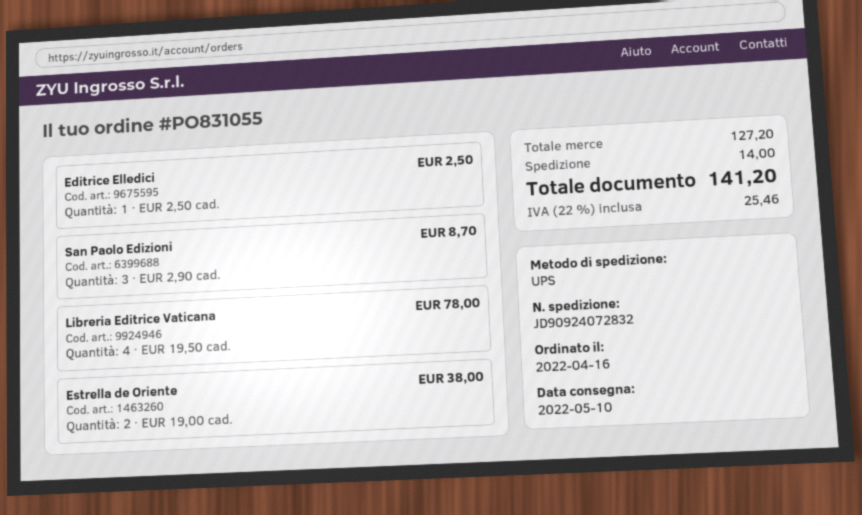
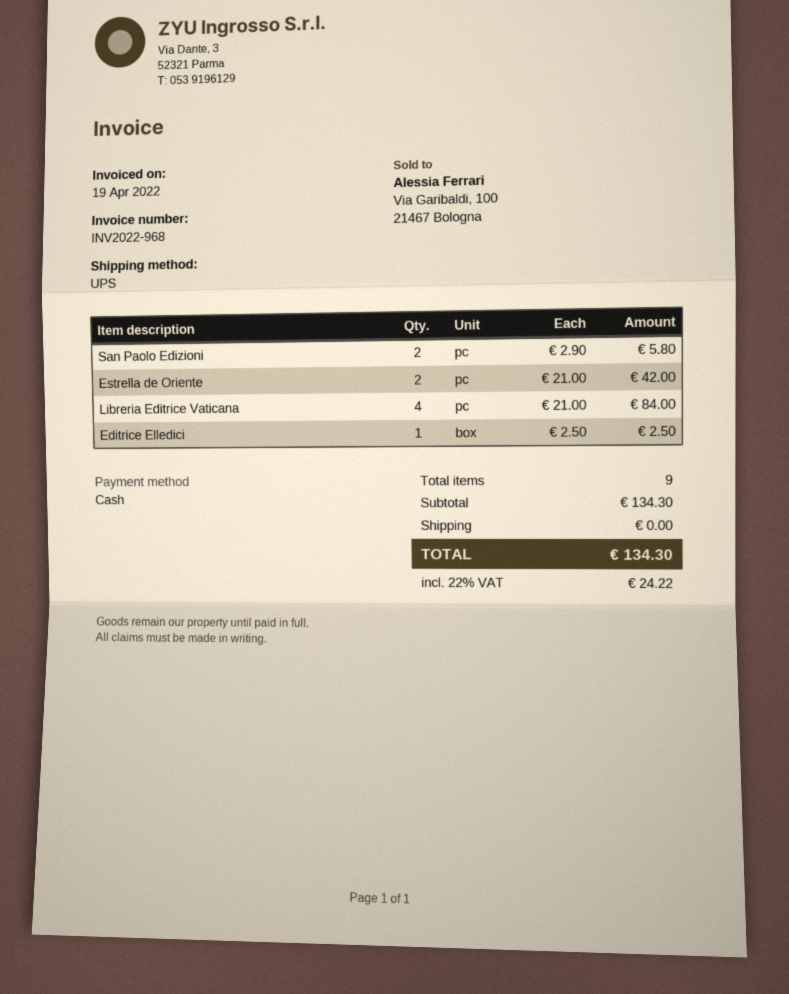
San Paolo Edizioni: 3 x 2.90 = 8.70 -> 2 x 2.90 = 5.80
Libreria Editrice Vaticana: 4 x 19.50 = 78.00 -> 4 x 21.00 = 84.00
Estrella de Oriente: 2 x 19.00 = 38.00 -> 2 x 21.00 = 42.00
subtotal: 127.20 -> 134.30
shipping: 14.00 -> 0.00
tax: 22% = 25.46 -> 22% = 24.22
total: 141.20 -> 134.30

